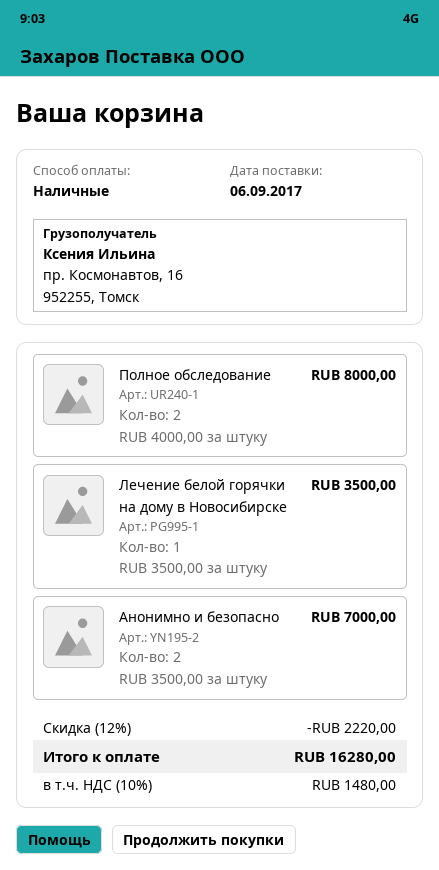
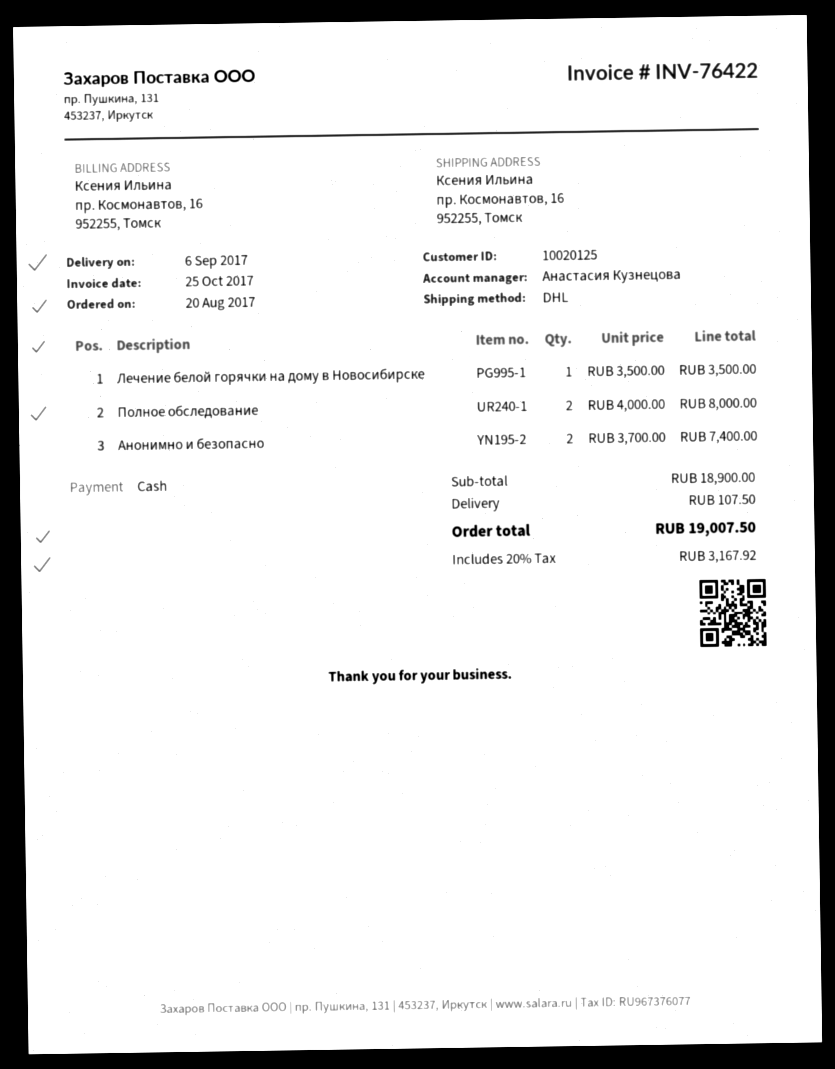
Анонимно и безопасно: 2 x 3500.00 = 7000.00 -> 2 x 3700.00 = 7400.00
discount: 12% = 2220.00 -> none
shipping: none -> 107.50
tax: 10% = 1480.00 -> 20% = 3167.92
total: 16280.00 -> 19007.50

